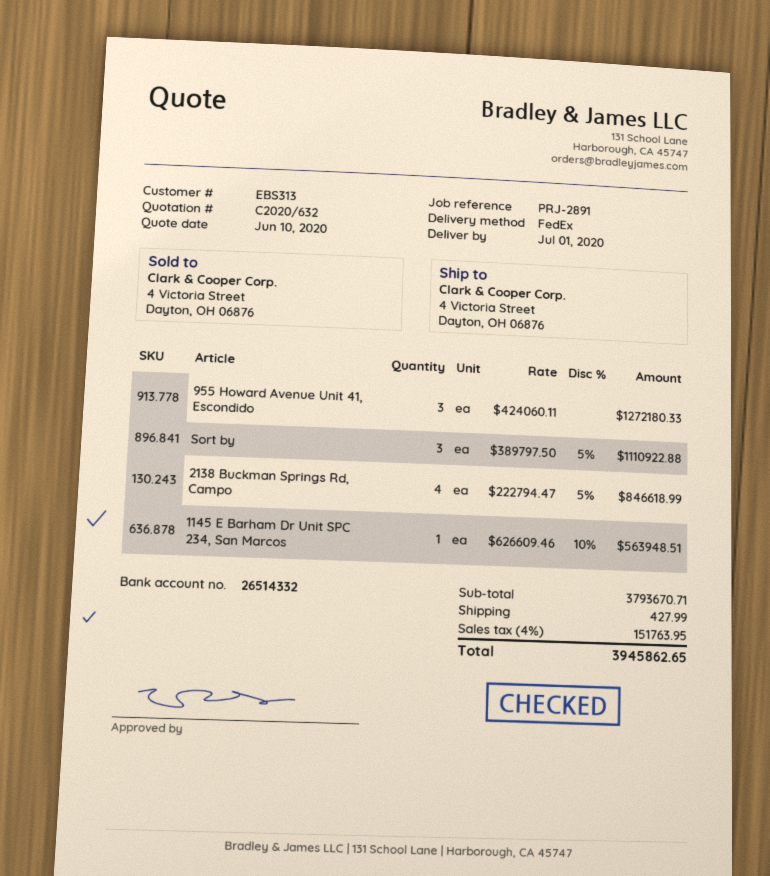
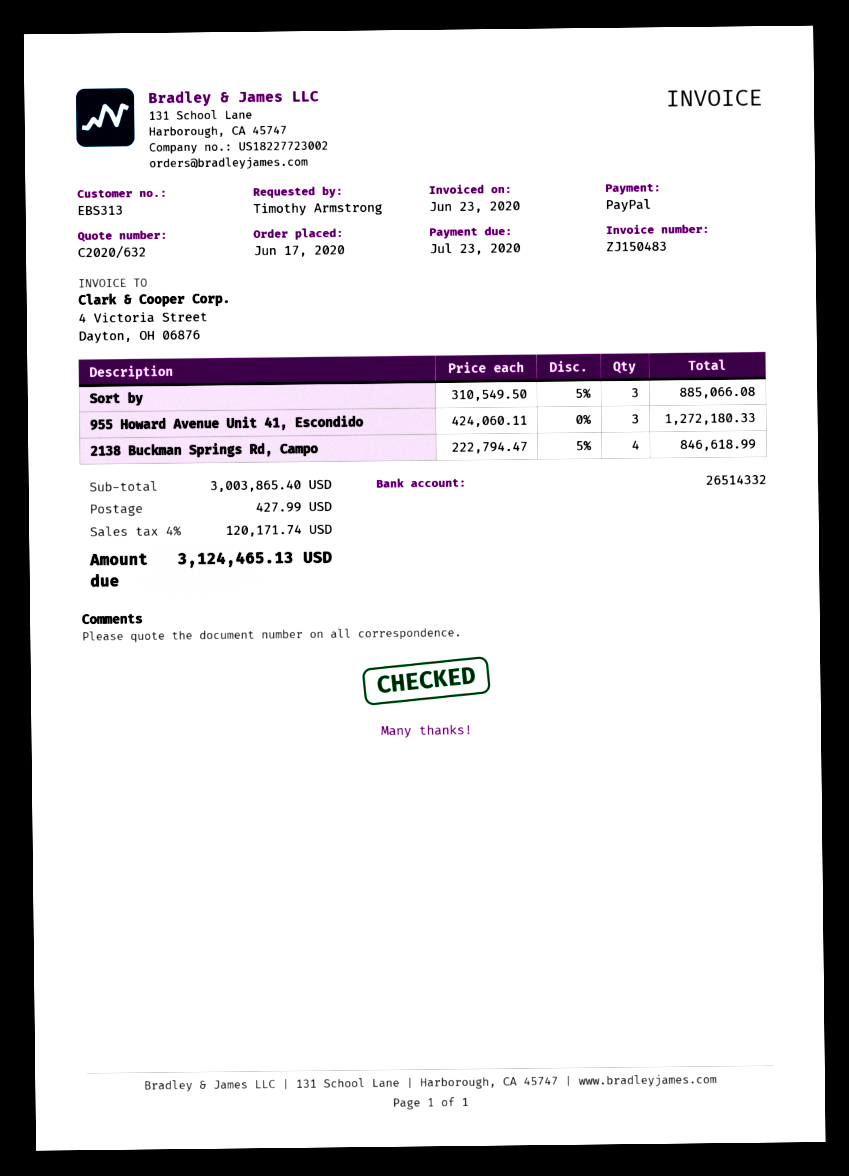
Sort by: 3 x 389797.50 - 5% = 1110922.88 -> 3 x 310549.50 - 5% = 885066.08
1145 E Barham Dr Unit SPC 234, San Marcos: 1 x 626609.46 - 10% = 563948.51 -> none
subtotal: 3793670.71 -> 3003865.40
tax: 4% = 151763.95 -> 4% = 120171.74
total: 3945862.65 -> 3124465.13

